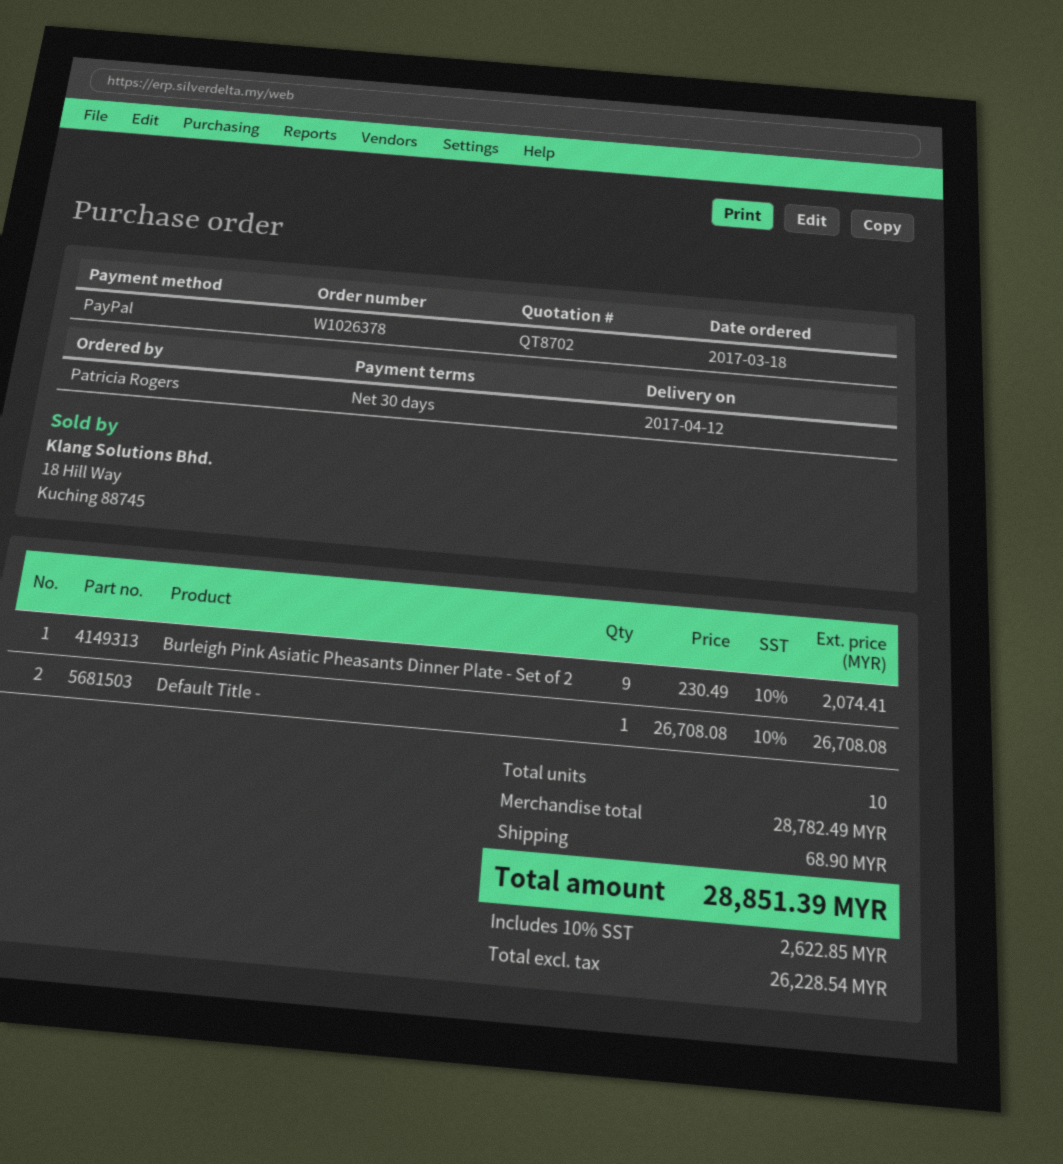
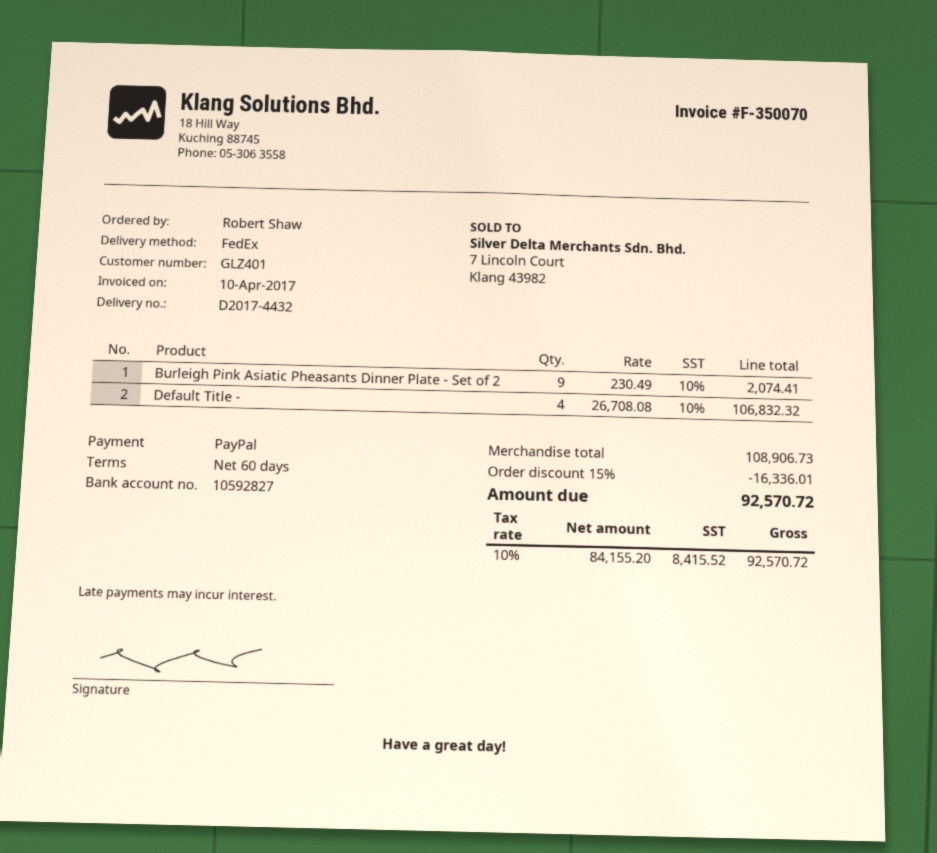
payment terms: 30 days -> 60 days
ordered by: Patricia Rogers -> Robert Shaw
Default Title -: 1 x 26708.08 = 26708.08 -> 4 x 26708.08 = 106832.32
subtotal: 28782.49 -> 108906.73
discount: none -> 15% = 16336.01
shipping: 68.90 -> none
net: 26228.54 -> 84155.20
tax: 10% = 2622.85 -> 10% = 8415.52
total: 28851.39 -> 92570.72

